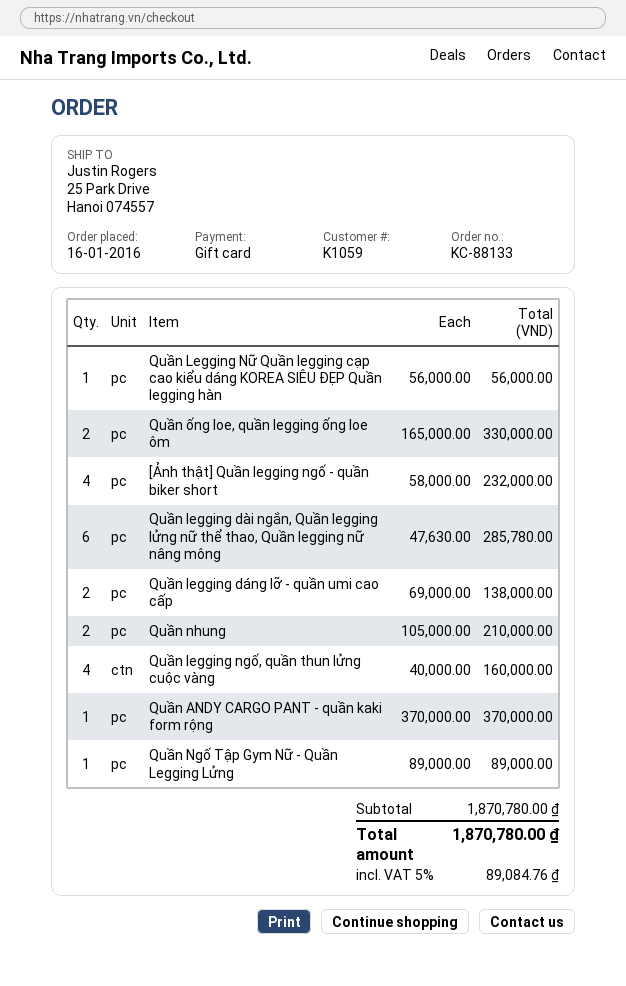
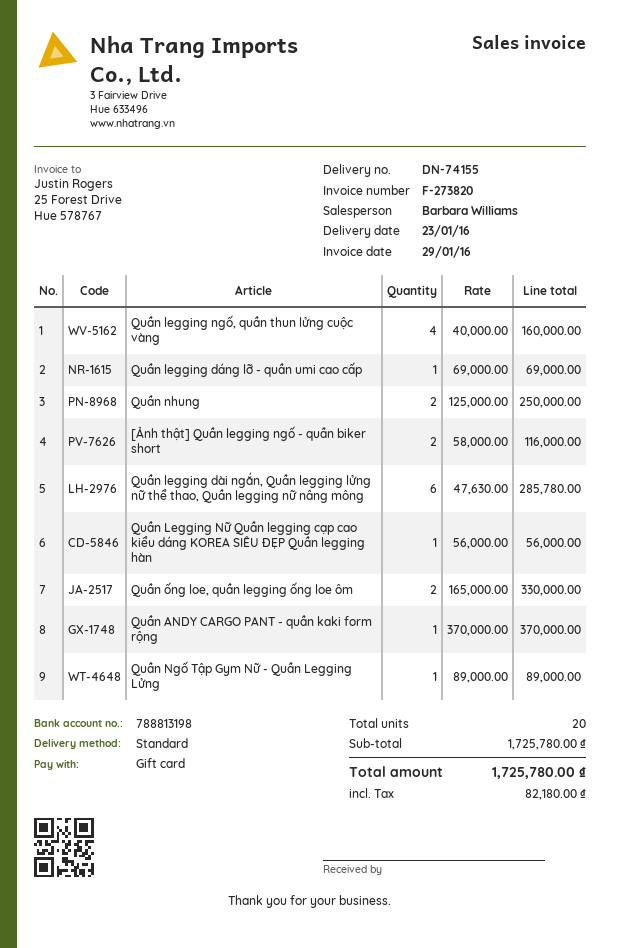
[Ảnh thật] Quần legging ngố - quần biker short: 4 x 58000.00 = 232000.00 -> 2 x 58000.00 = 116000.00
Quần legging dáng lỡ - quần umi cao cấp: 2 x 69000.00 = 138000.00 -> 1 x 69000.00 = 69000.00
Quần nhung: 2 x 105000.00 = 210000.00 -> 2 x 125000.00 = 250000.00
subtotal: 1870780.00 -> 1725780.00
tax: 89084.76 -> 82180.00
total: 1870780.00 -> 1725780.00

